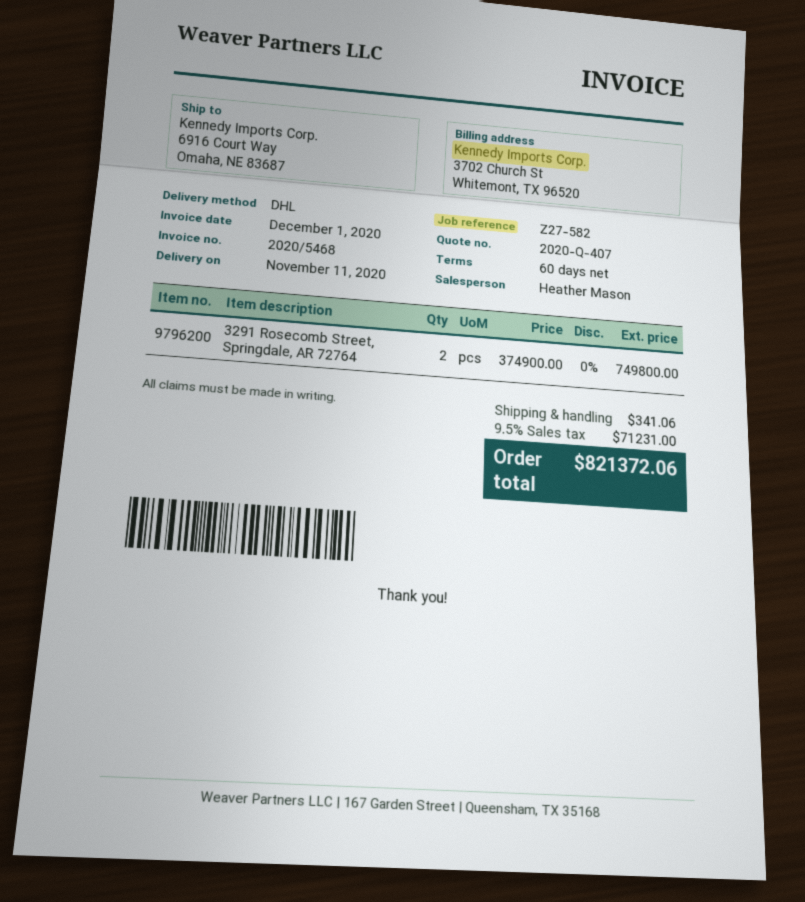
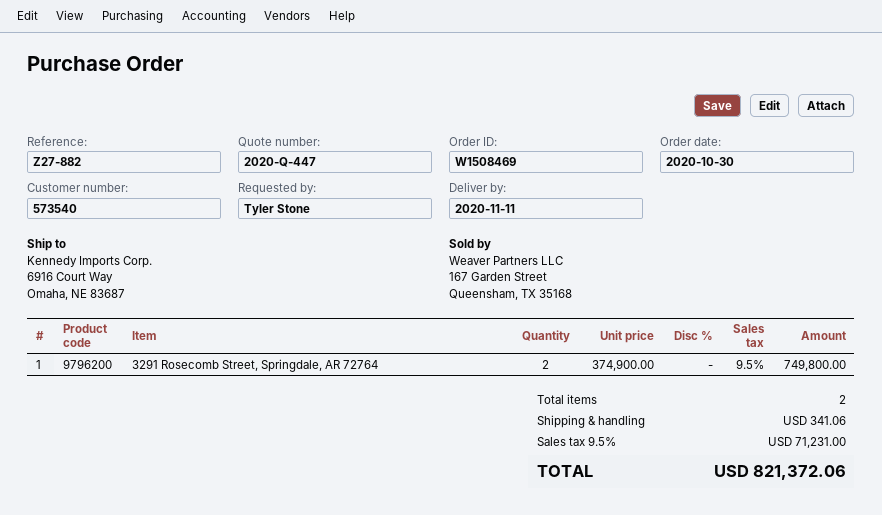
quote number: 2020-Q-407 -> 2020-Q-447
reference: Z27-582 -> Z27-882

